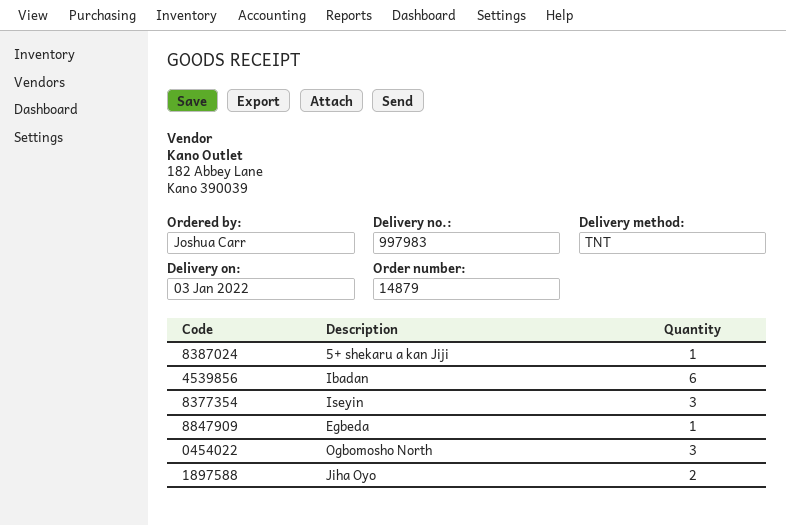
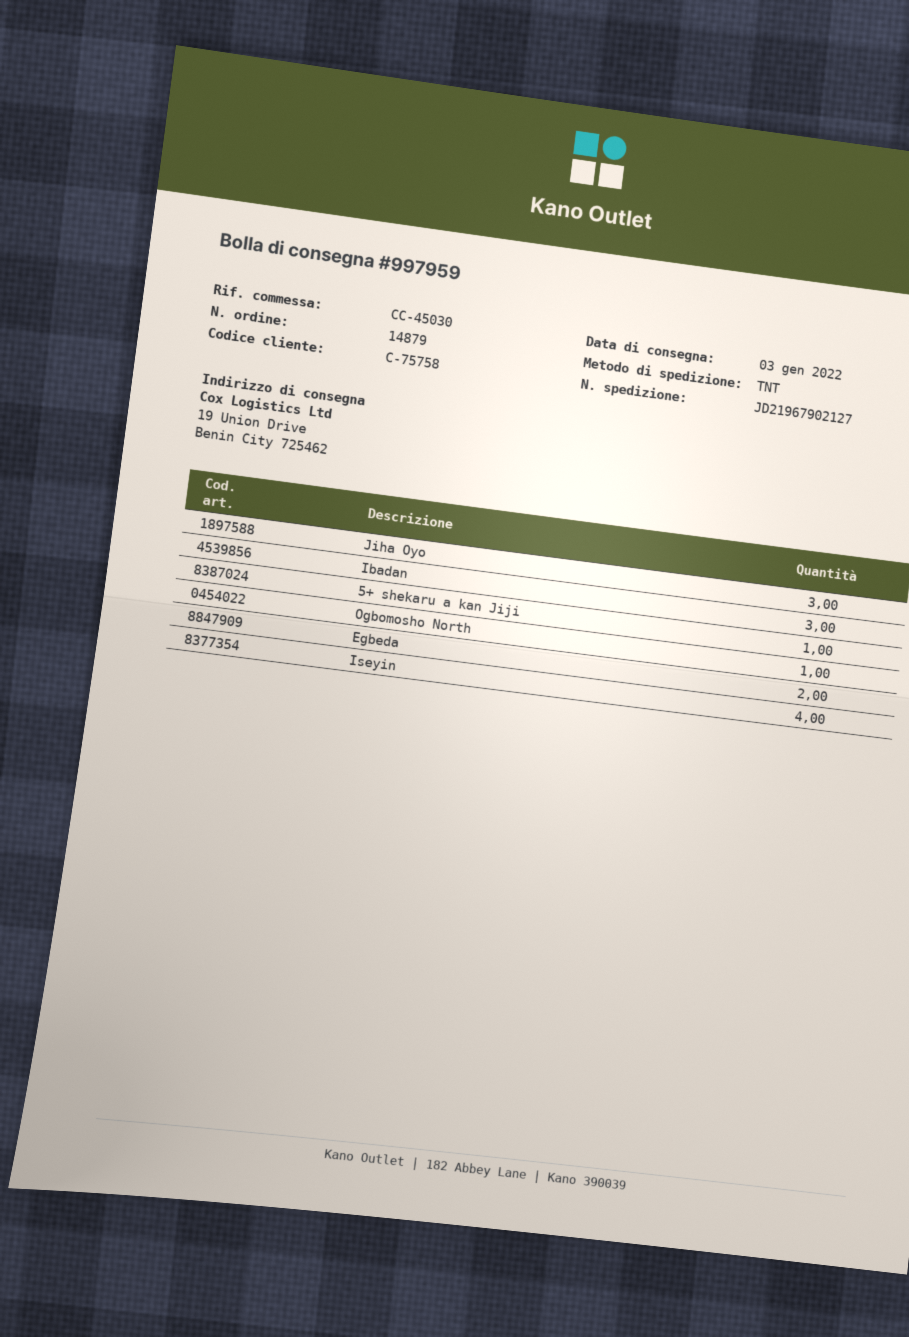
delivery note number: 997983 -> 997959
Ibadan: 6 -> 3
Iseyin: 3 -> 4
Egbeda: 1 -> 2
Ogbomosho North: 3 -> 1
Jiha Oyo: 2 -> 3

